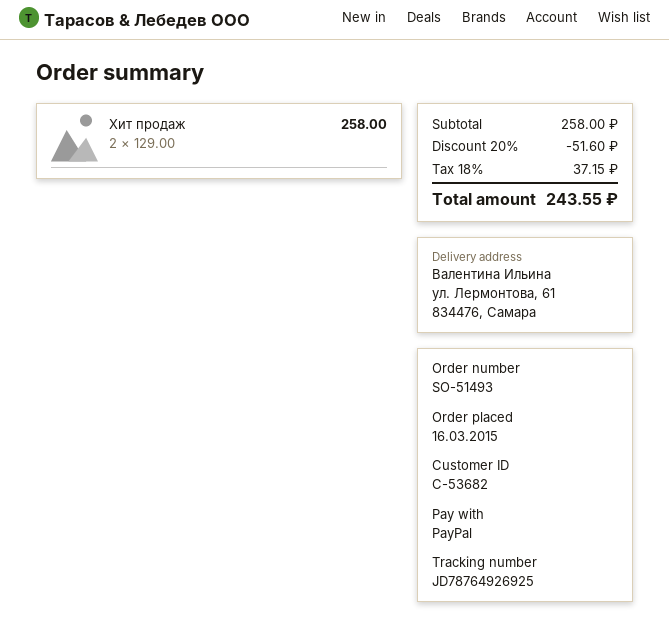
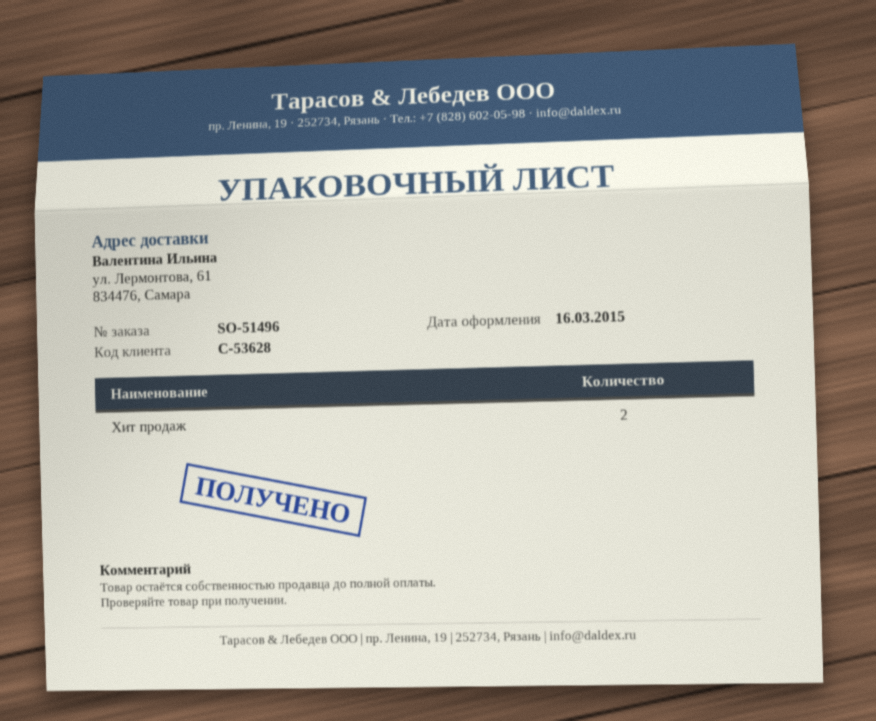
order number: SO-51493 -> SO-51496
customer number: C-53682 -> C-53628

